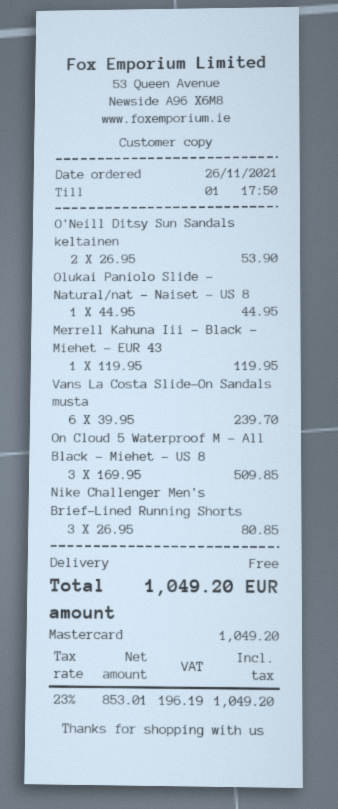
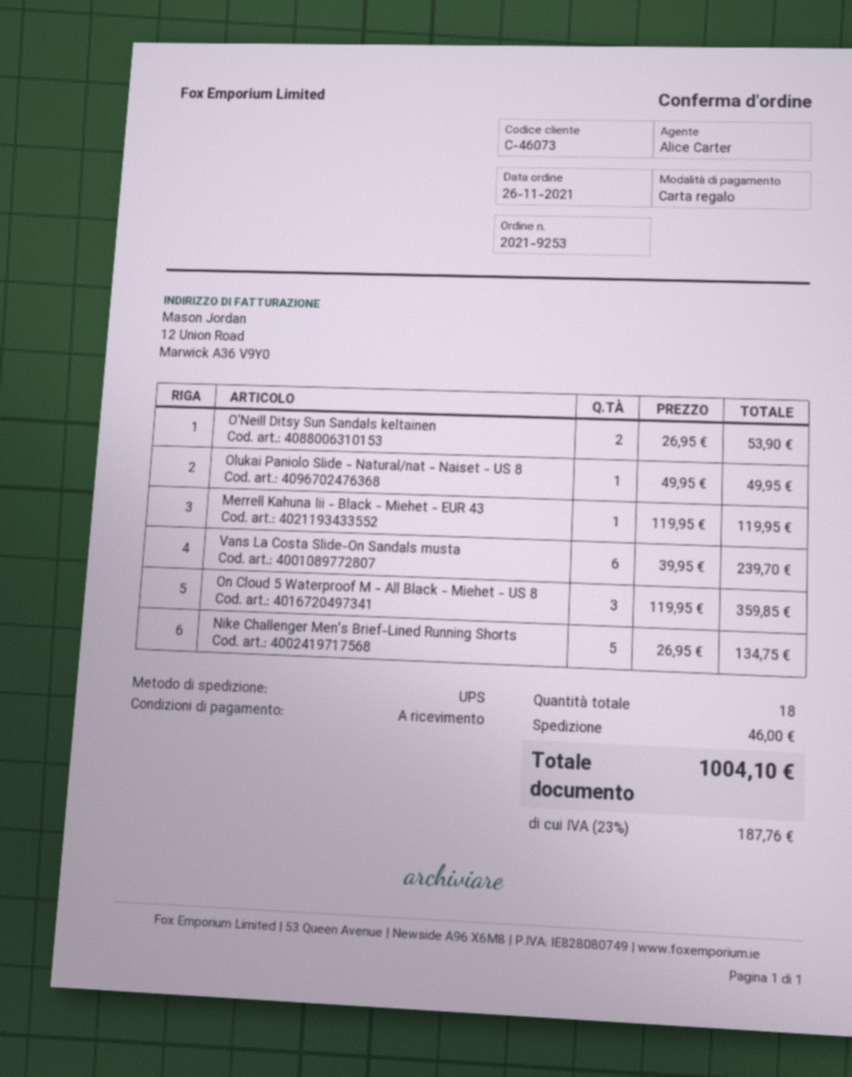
payment method: Mastercard -> gift card
Olukai Paniolo Slide - Natural/nat - Naiset - US 8: 1 x 44.95 = 44.95 -> 1 x 49.95 = 49.95
On Cloud 5 Waterproof M - All Black - Miehet - US 8: 3 x 169.95 = 509.85 -> 3 x 119.95 = 359.85
Nike Challenger Men's Brief-Lined Running Shorts: 3 x 26.95 = 80.85 -> 5 x 26.95 = 134.75
shipping: 0.00 -> 46.00
tax: 23% = 196.19 -> 23% = 187.76
total: 1049.20 -> 1004.10

